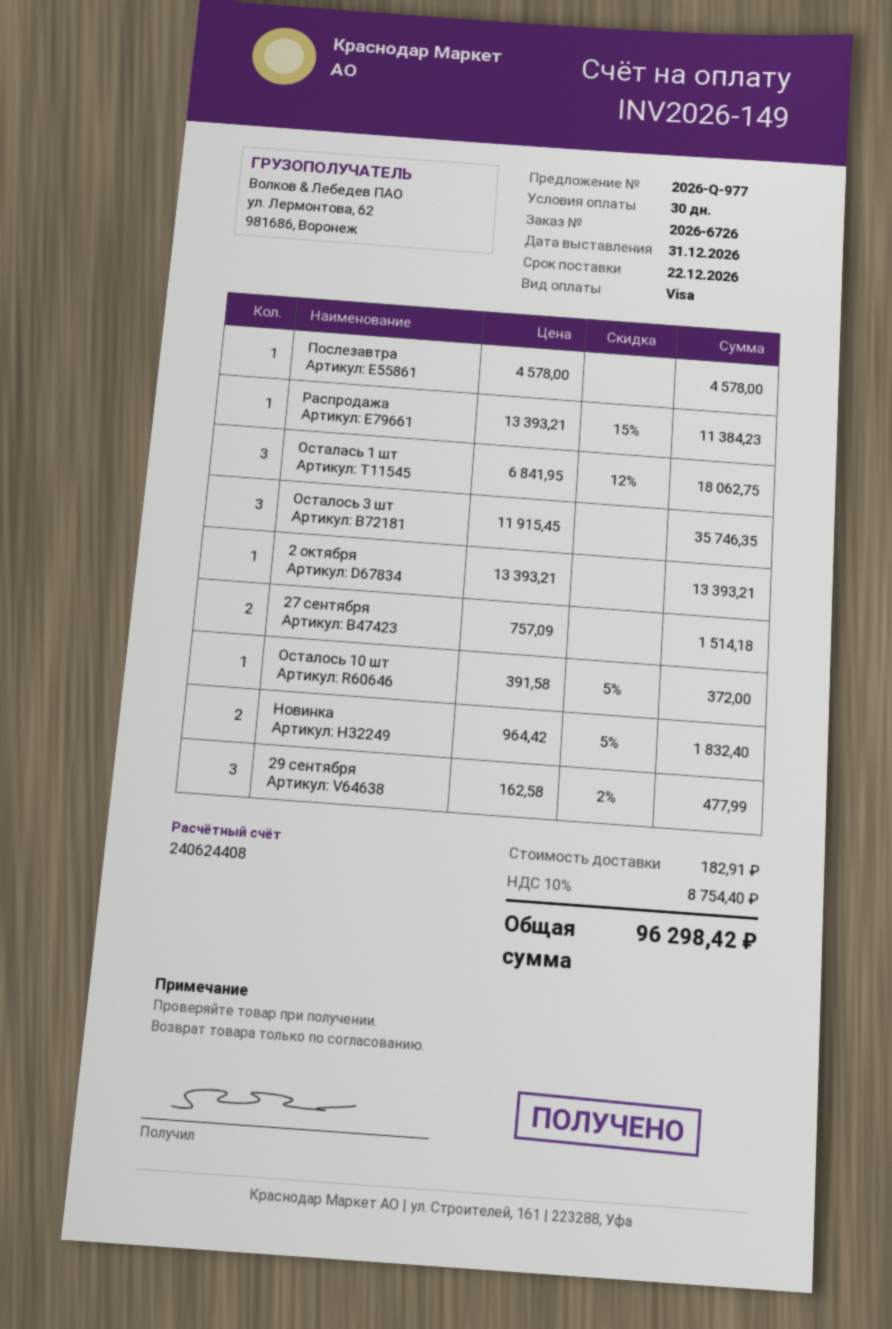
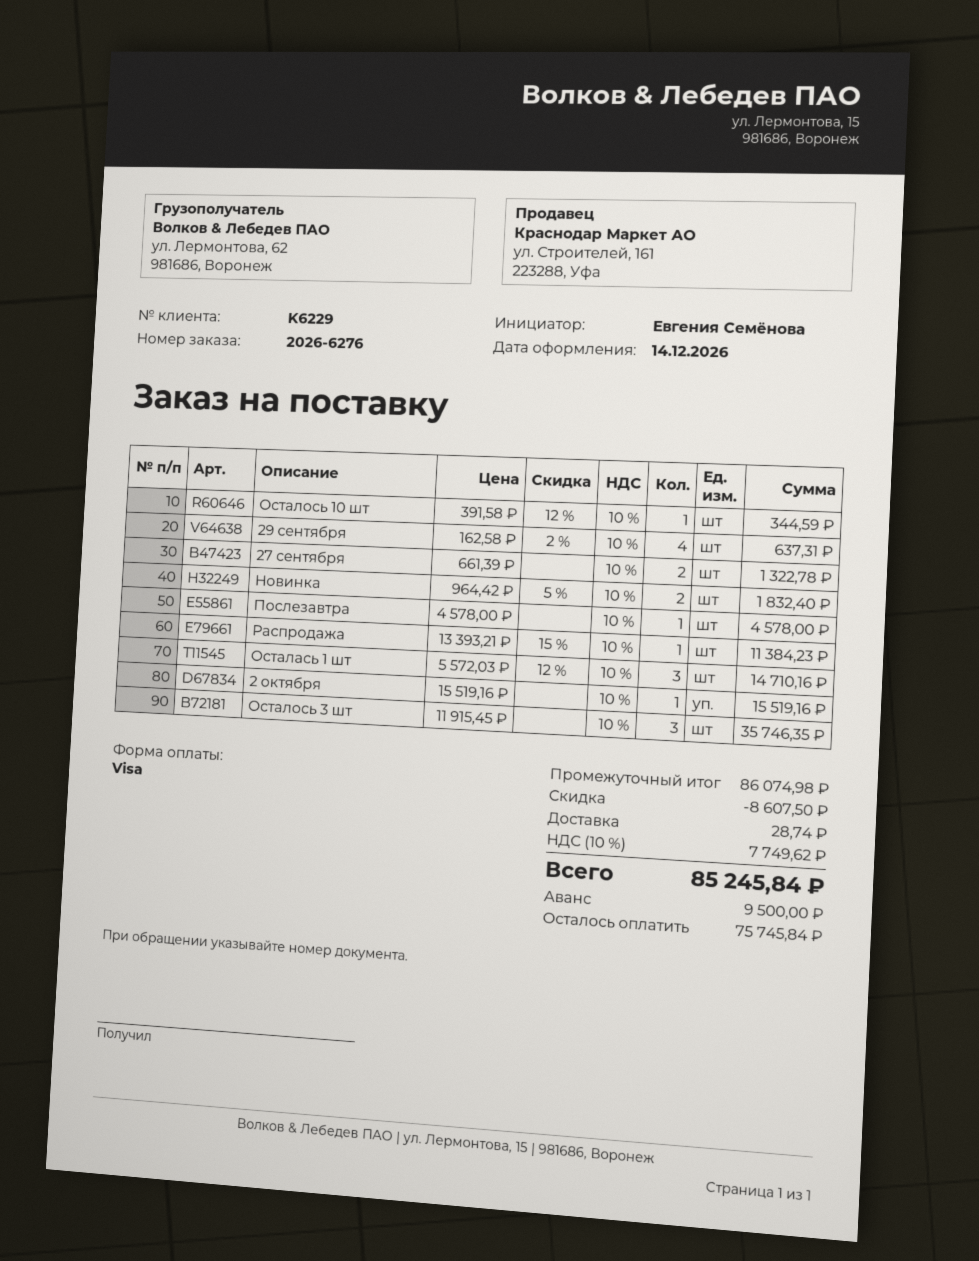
order number: 2026-6726 -> 2026-6276
Осталась 1 шт: 3 x 6841.95 - 12% = 18062.75 -> 3 x 5572.03 - 12% = 14710.16
2 октября: 1 x 13393.21 = 13393.21 -> 1 x 15519.16 = 15519.16
27 сентября: 2 x 757.09 = 1514.18 -> 2 x 661.39 = 1322.78
Осталось 10 шт: 1 x 391.58 - 5% = 372.00 -> 1 x 391.58 - 12% = 344.59
29 сентября: 3 x 162.58 - 2% = 477.99 -> 4 x 162.58 - 2% = 637.31
discount: none -> 8607.50
shipping: 182.91 -> 28.74
tax: 10% = 8754.40 -> 10% = 7749.62
total: 96298.42 -> 85245.84

